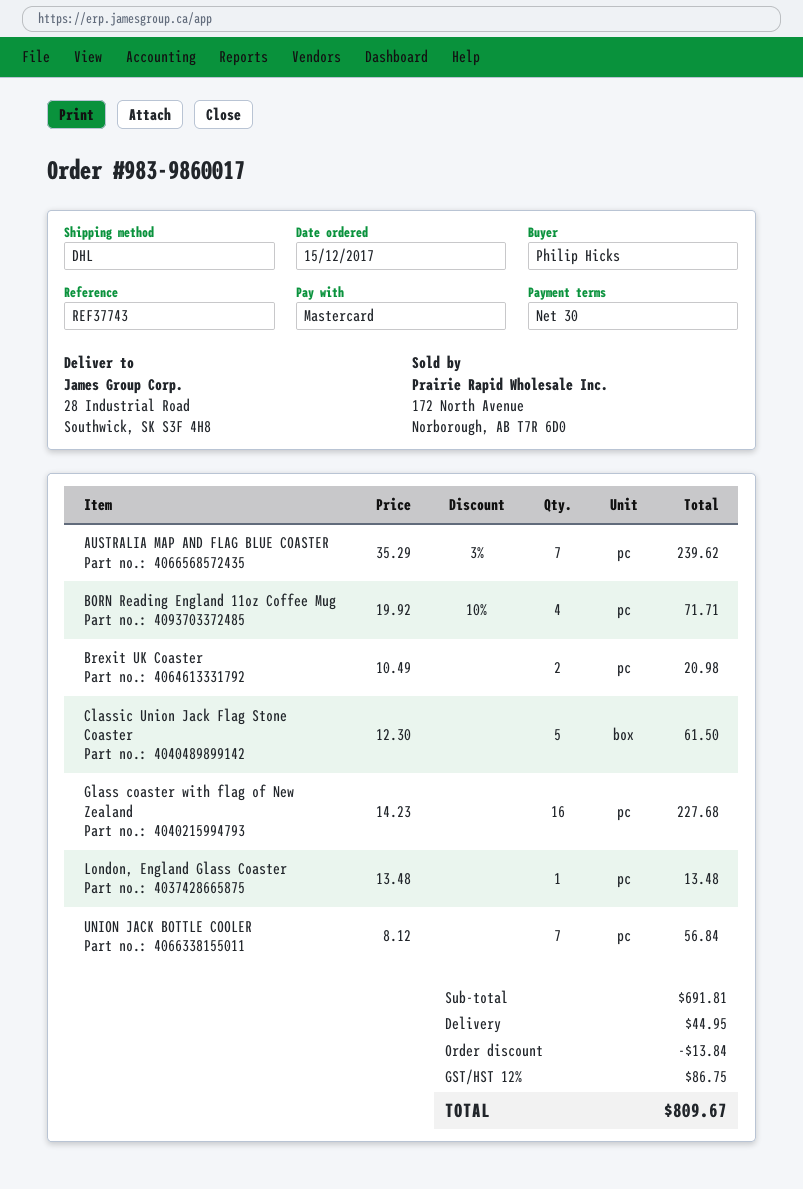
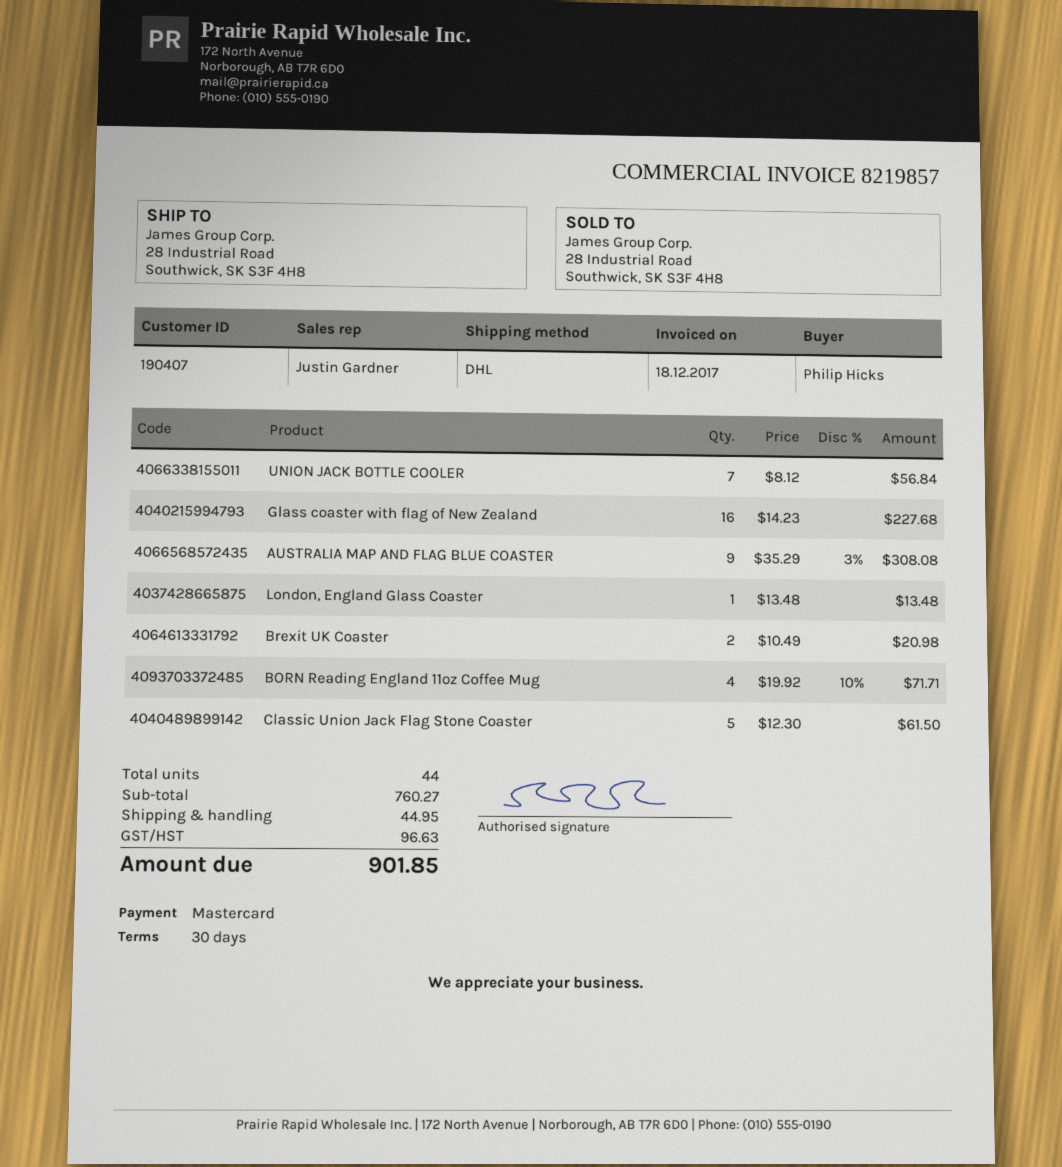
AUSTRALIA MAP AND FLAG BLUE COASTER: 7 x 35.29 - 3% = 239.62 -> 9 x 35.29 - 3% = 308.08
subtotal: 691.81 -> 760.27
discount: 13.84 -> none
tax: 86.75 -> 96.63
total: 809.67 -> 901.85

